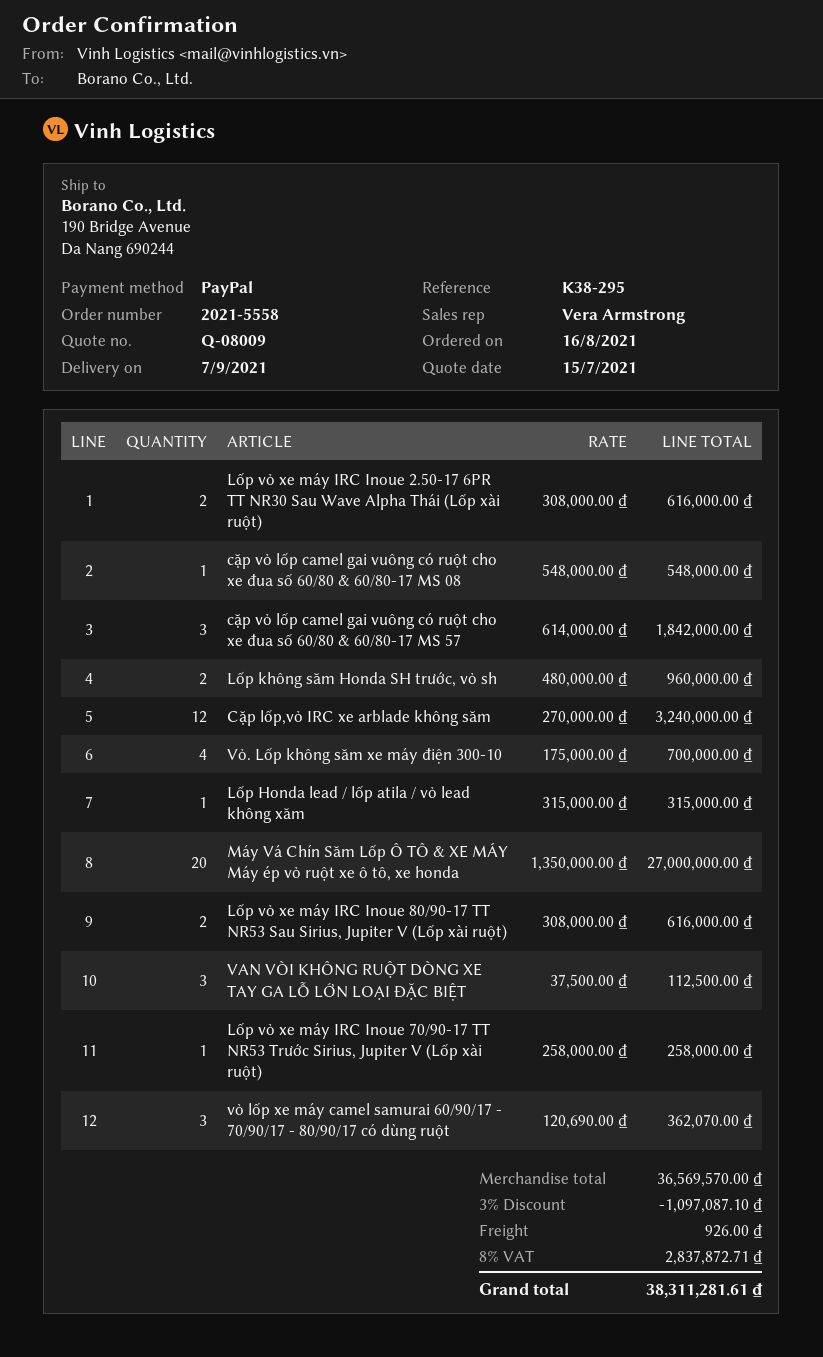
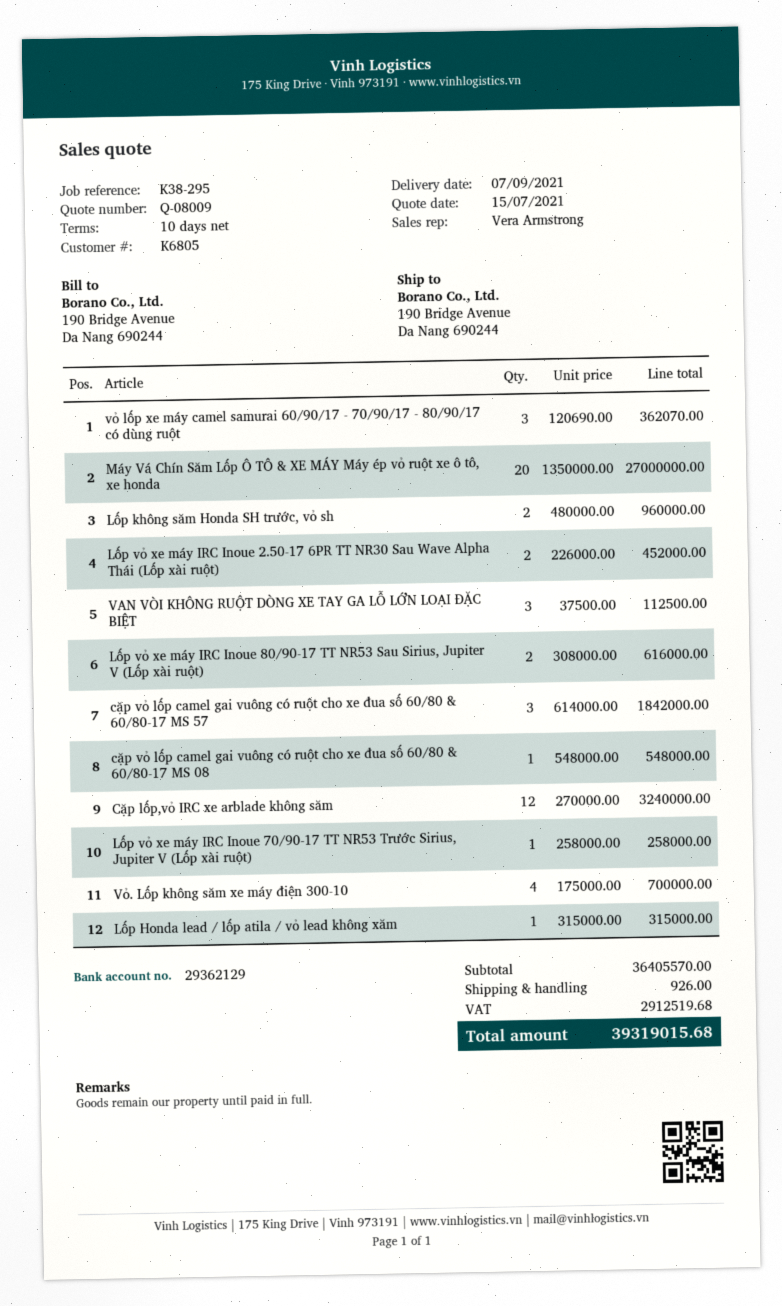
Lốp vỏ xe máy IRC Inoue 2.50-17 6PR TT NR30 Sau Wave Alpha Thái (Lốp xài ruột): 2 x 308000.00 = 616000.00 -> 2 x 226000.00 = 452000.00
subtotal: 36569570.00 -> 36405570.00
discount: 3% = 1097087.10 -> none
tax: 2837872.71 -> 2912519.68
total: 38311281.61 -> 39319015.68

